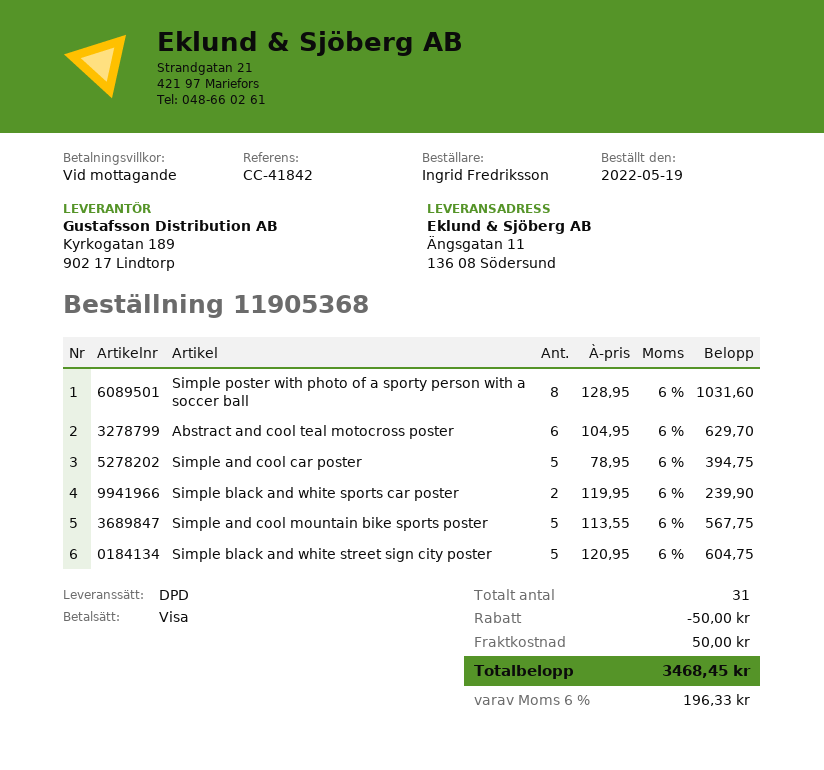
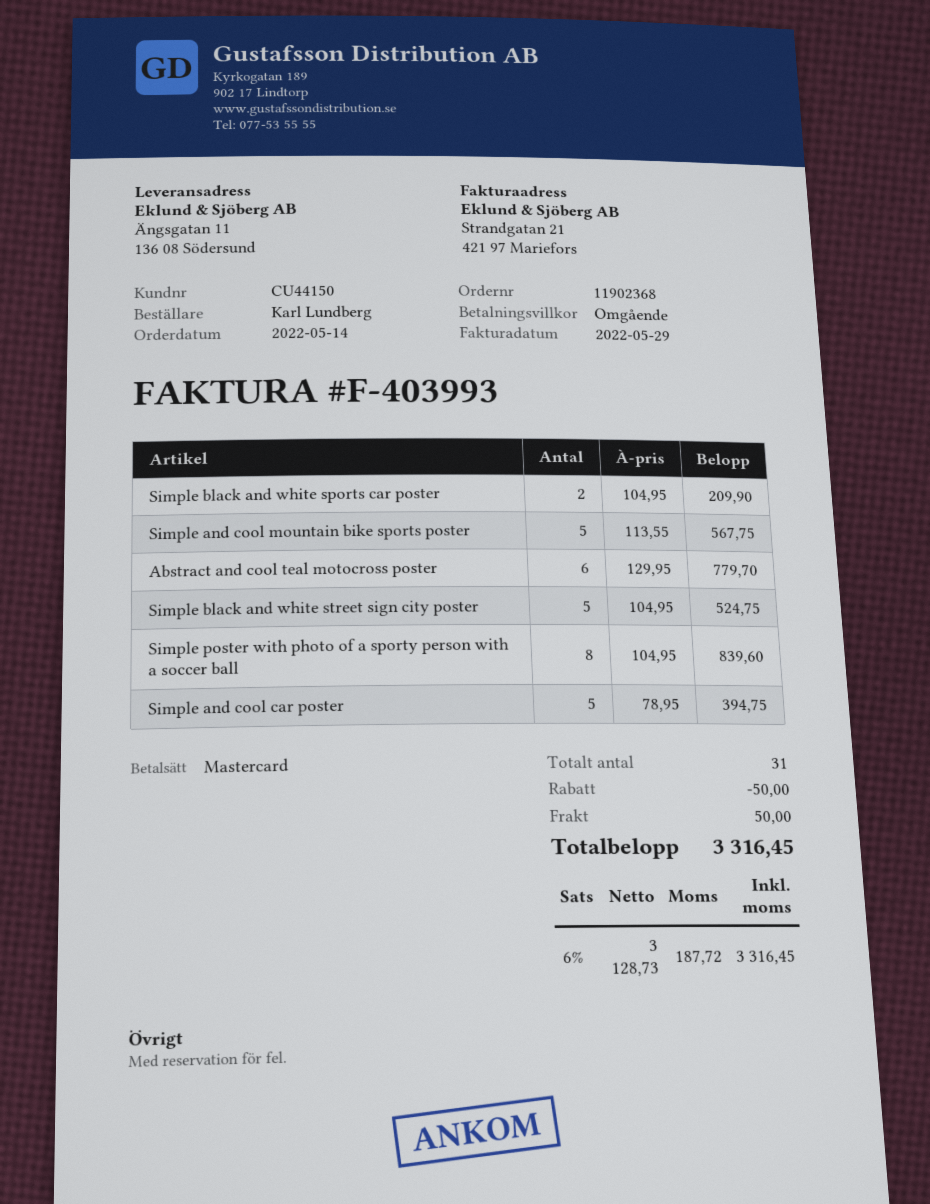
order number: 11905368 -> 11902368
order date: 2022-05-19 -> 2022-05-14
ordered by: Ingrid Fredriksson -> Karl Lundberg
payment method: Visa -> Mastercard
Simple poster with photo of a sporty person with a soccer ball: 8 x 128.95 = 1031.60 -> 8 x 104.95 = 839.60
Abstract and cool teal motocross poster: 6 x 104.95 = 629.70 -> 6 x 129.95 = 779.70
Simple black and white sports car poster: 2 x 119.95 = 239.90 -> 2 x 104.95 = 209.90
Simple black and white street sign city poster: 5 x 120.95 = 604.75 -> 5 x 104.95 = 524.75
tax: 6% = 196.33 -> 6% = 187.72
total: 3468.45 -> 3316.45

